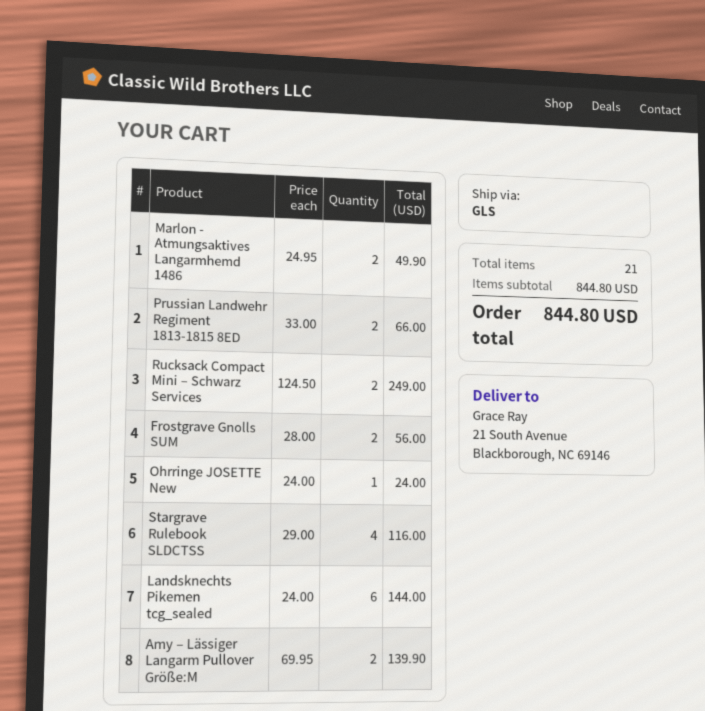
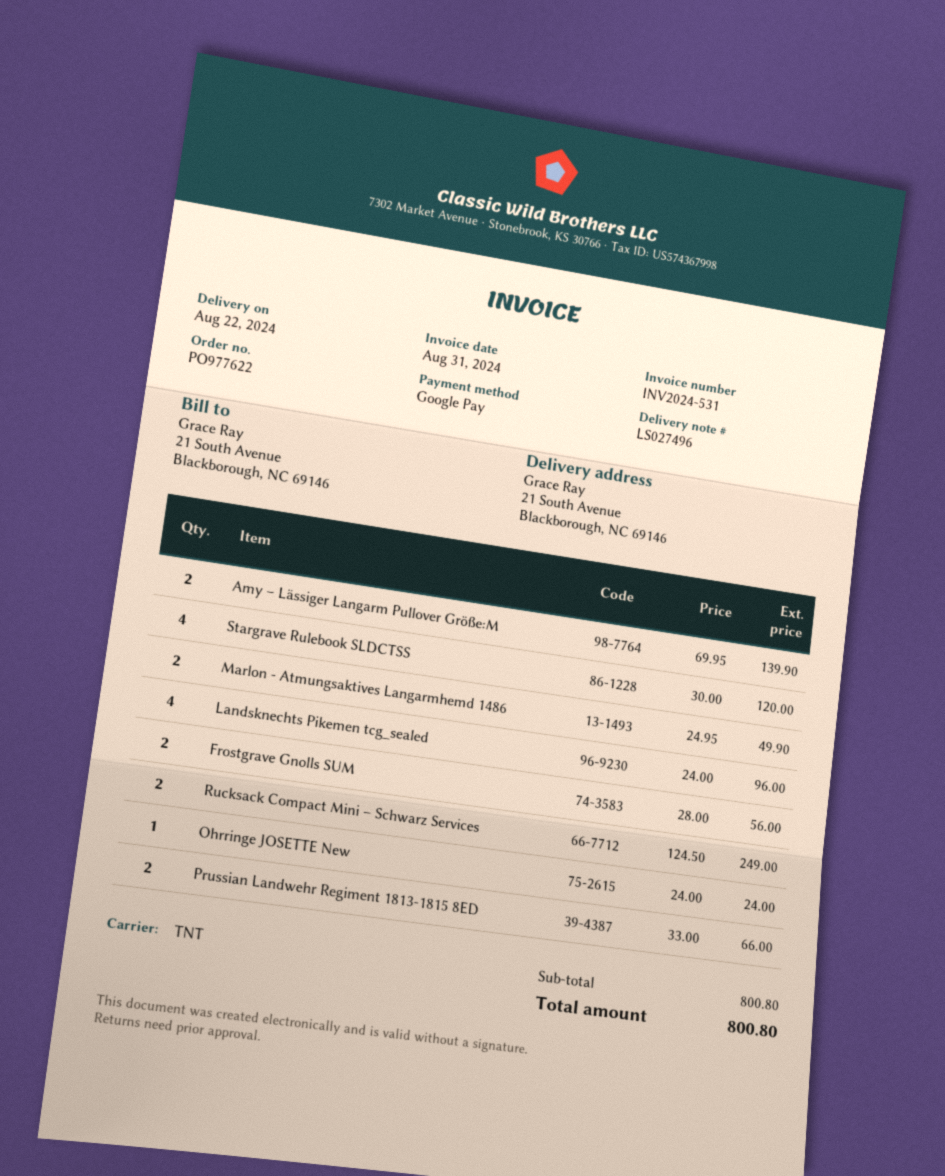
shipping method: GLS -> TNT
Stargrave Rulebook SLDCTSS: 4 x 29.00 = 116.00 -> 4 x 30.00 = 120.00
Landsknechts Pikemen tcg_sealed: 6 x 24.00 = 144.00 -> 4 x 24.00 = 96.00
subtotal: 844.80 -> 800.80
total: 844.80 -> 800.80

